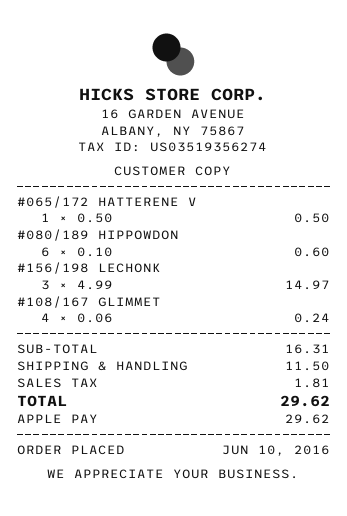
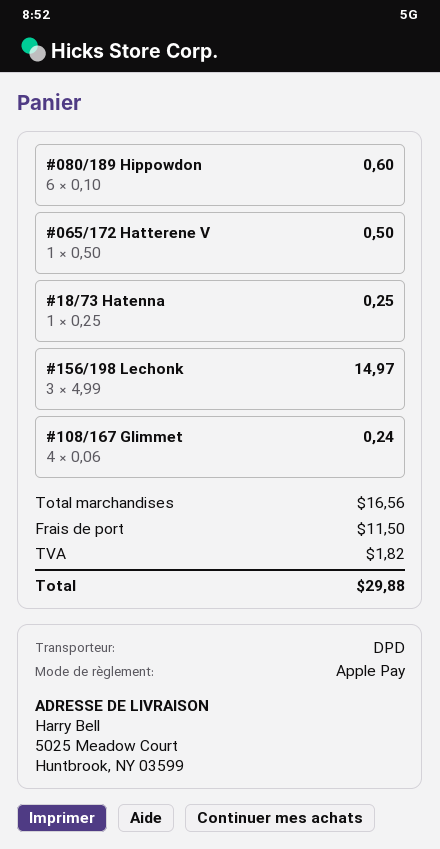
#18/73 Hatenna: none -> 1 x 0.25 = 0.25
subtotal: 16.31 -> 16.56
tax: 1.81 -> 1.82
total: 29.62 -> 29.88

